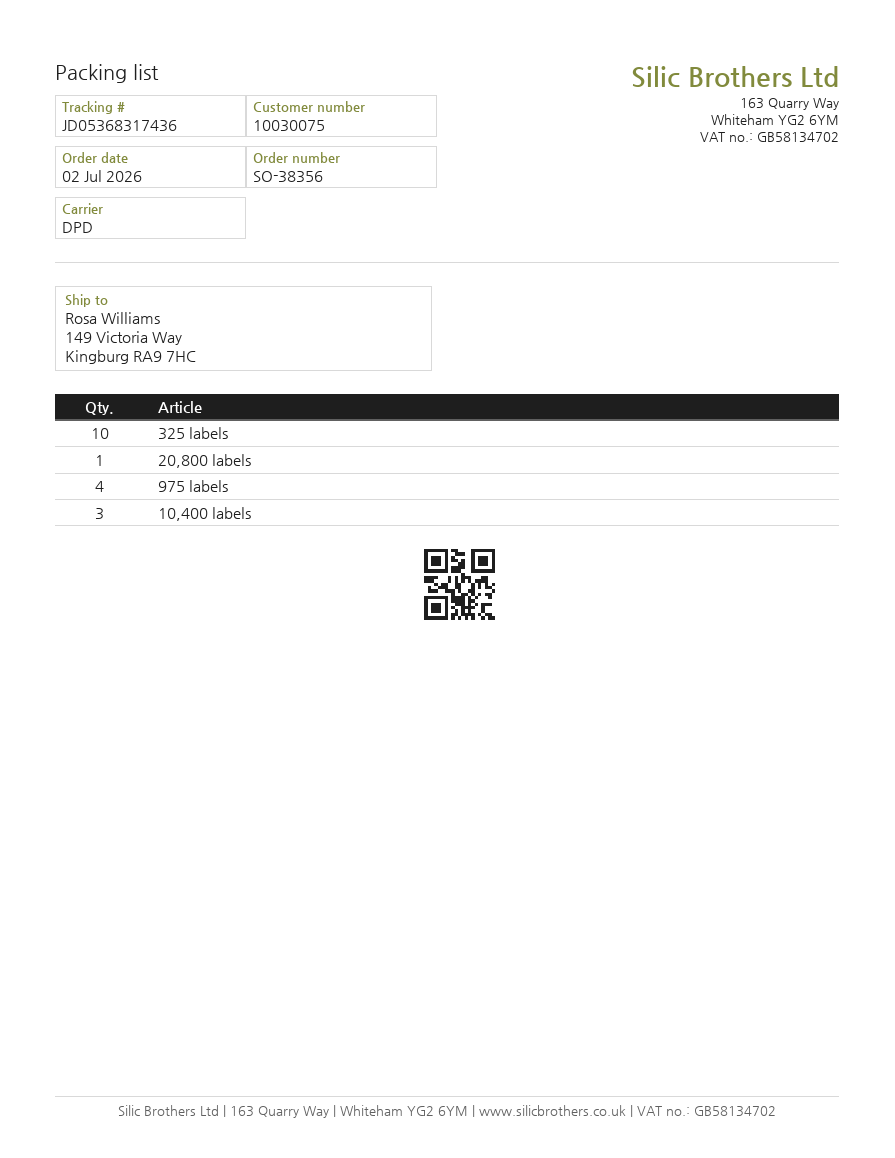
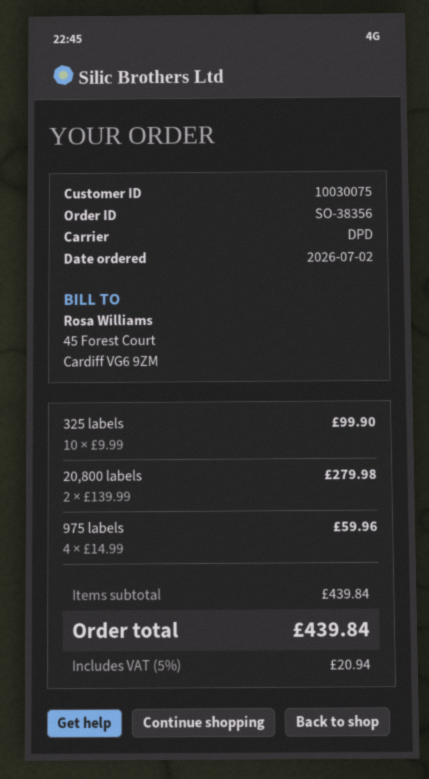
20,800 labels: 1 -> 2
10,400 labels: 3 -> none

